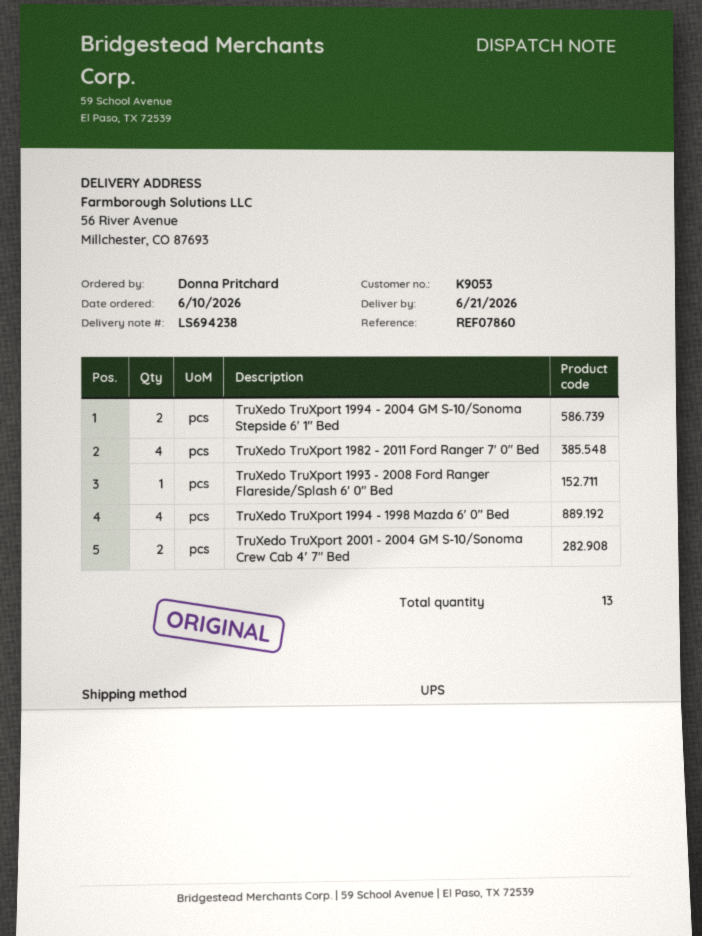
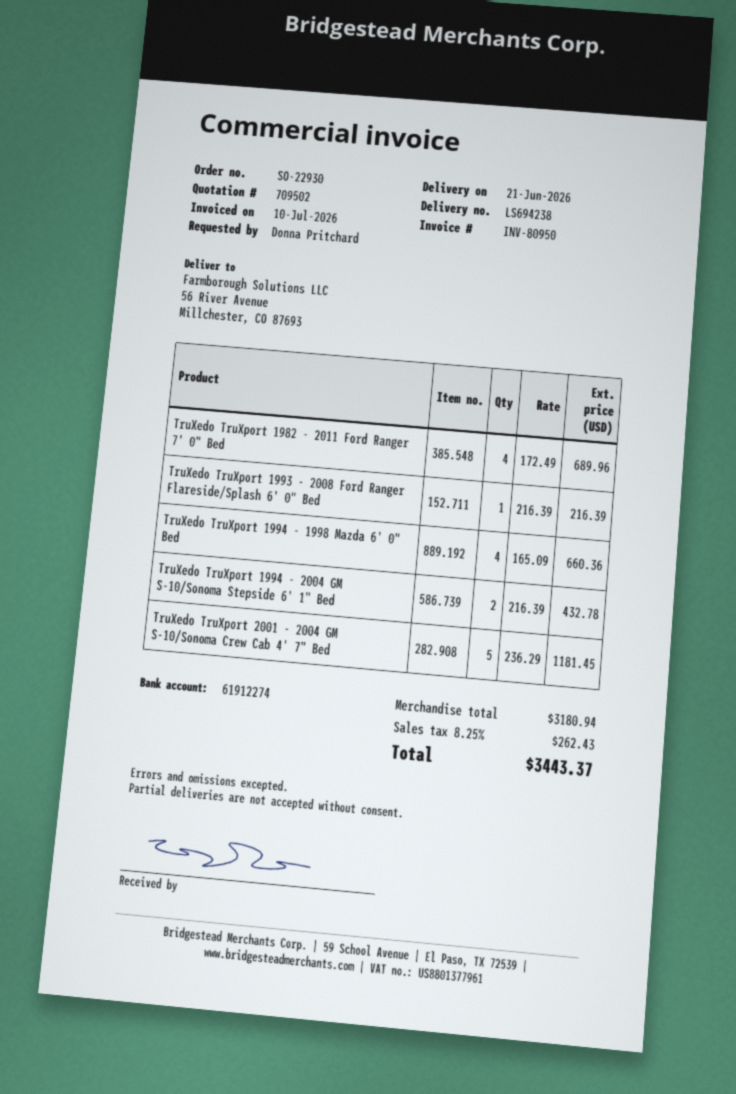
TruXedo TruXport 2001 - 2004 GM S-10/Sonoma Crew Cab 4' 7" Bed: 2 -> 5

